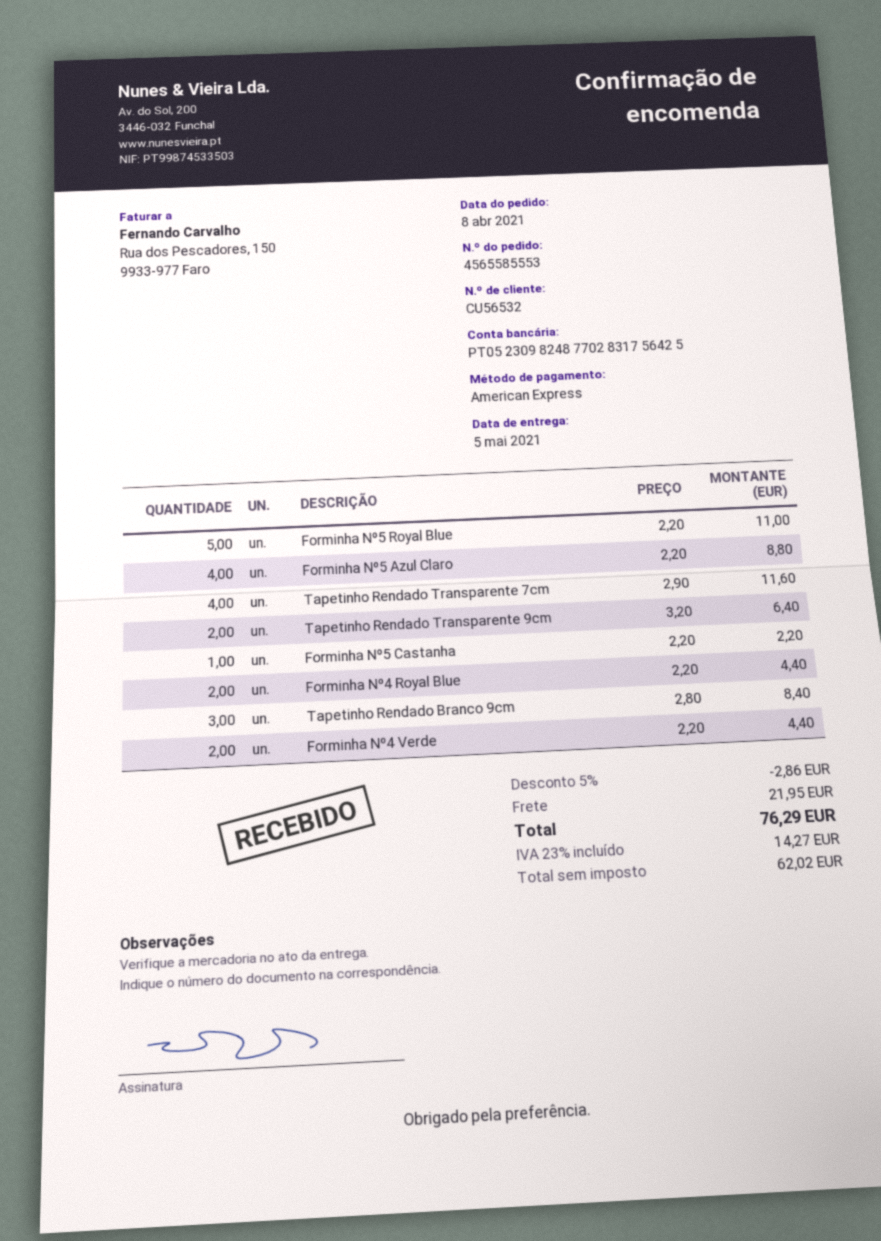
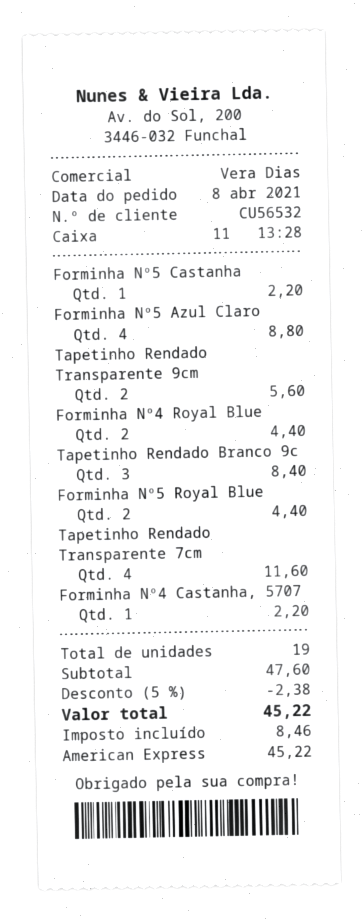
Forminha Nº5 Royal Blue: 5 for 11.00 -> 2 for 4.40
Tapetinho Rendado Transparente 9cm: 2 for 6.40 -> 2 for 5.60
Forminha Nº4 Verde: 2 for 4.40 -> none
Forminha Nº4 Castanha, 5707: none -> 1 for 2.20
discount: 5% = 2.86 -> 5% = 2.38
shipping: 21.95 -> none
tax: 14.27 -> 8.46
total: 76.29 -> 45.22

